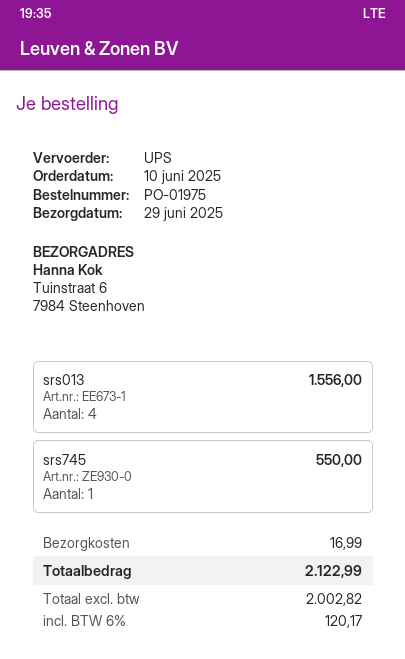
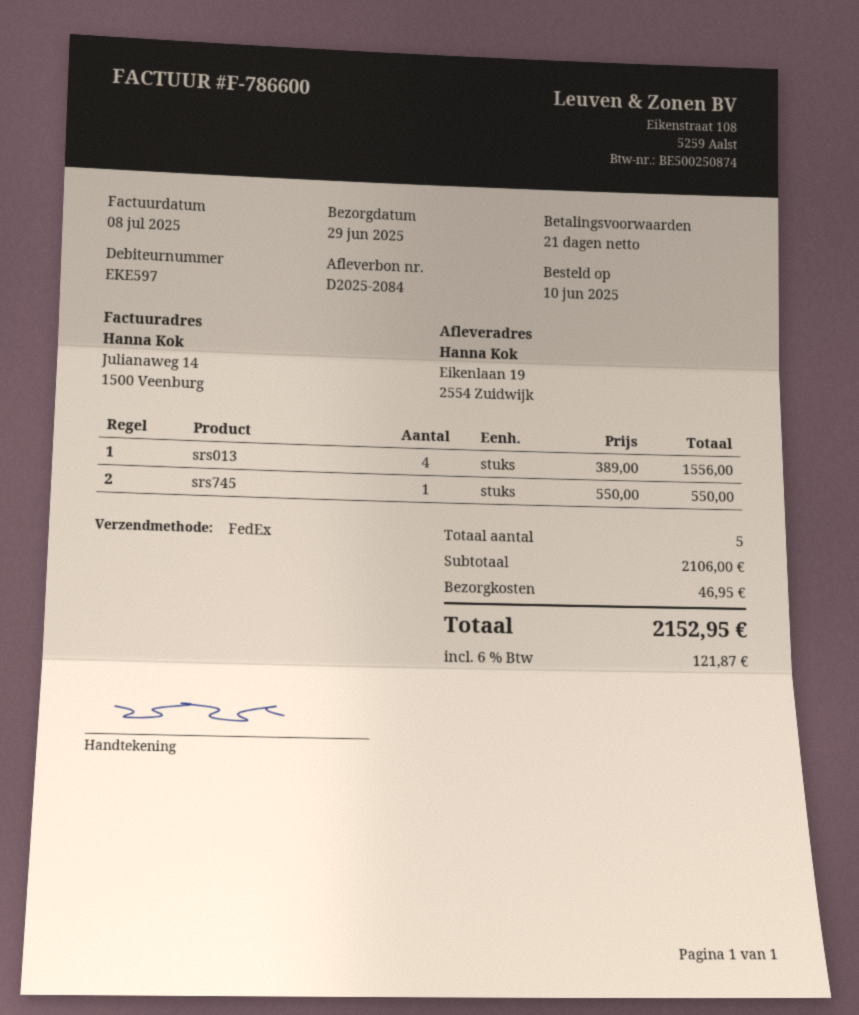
shipping method: UPS -> FedEx
ship to: Tuinstraat 6, 7984 Steenhoven -> Eikenlaan 19, 2554 Zuidwijk
shipping: 16.99 -> 46.95
tax: 6% = 120.17 -> 6% = 121.87
total: 2122.99 -> 2152.95

